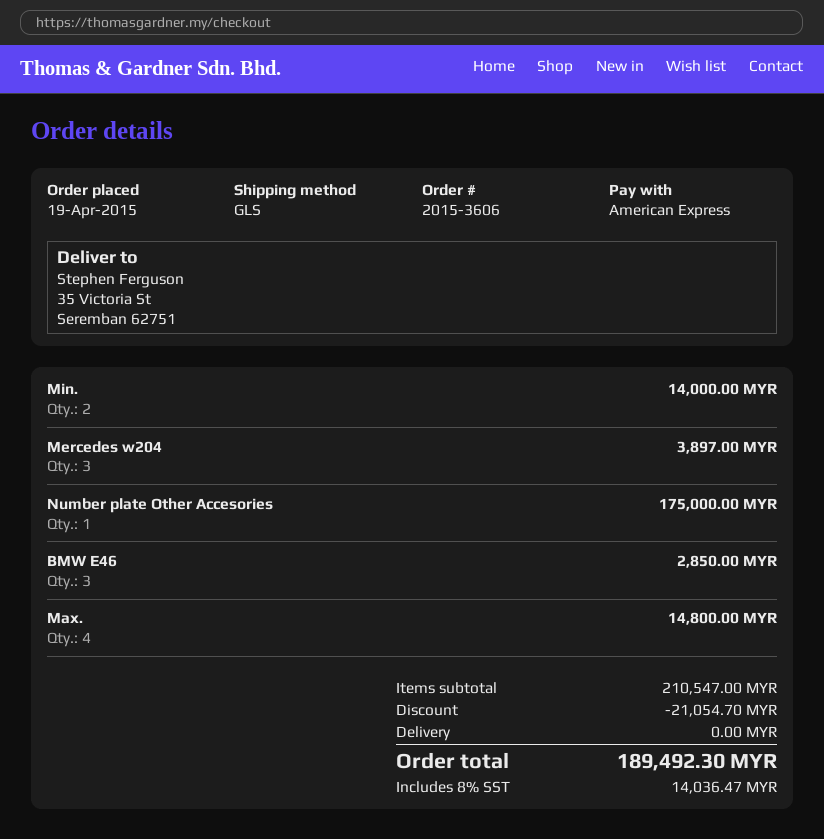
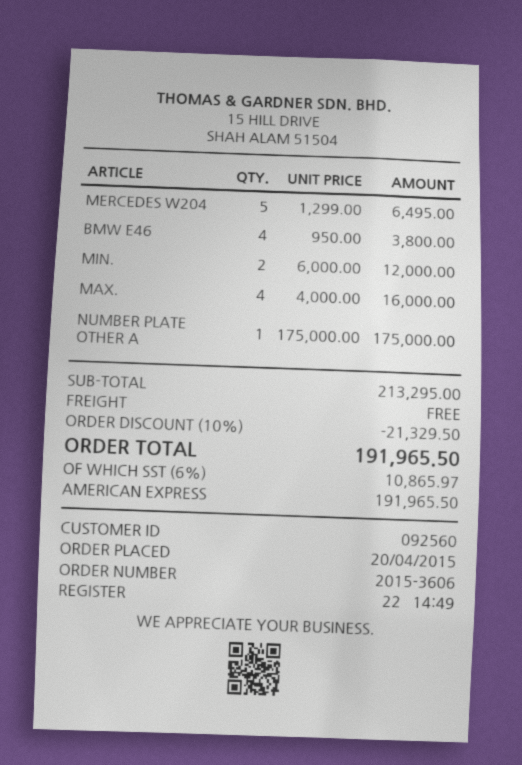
order date: 2015-04-19 -> 2015-04-20
Min.: 2 for 14000.00 -> 2 for 12000.00
Mercedes w204: 3 for 3897.00 -> 5 for 6495.00
BMW E46: 3 for 2850.00 -> 4 for 3800.00
Max.: 4 for 14800.00 -> 4 for 16000.00
subtotal: 210547.00 -> 213295.00
discount: 21054.70 -> 21329.50
tax: 8% = 14036.47 -> 6% = 10865.97
total: 189492.30 -> 191965.50

